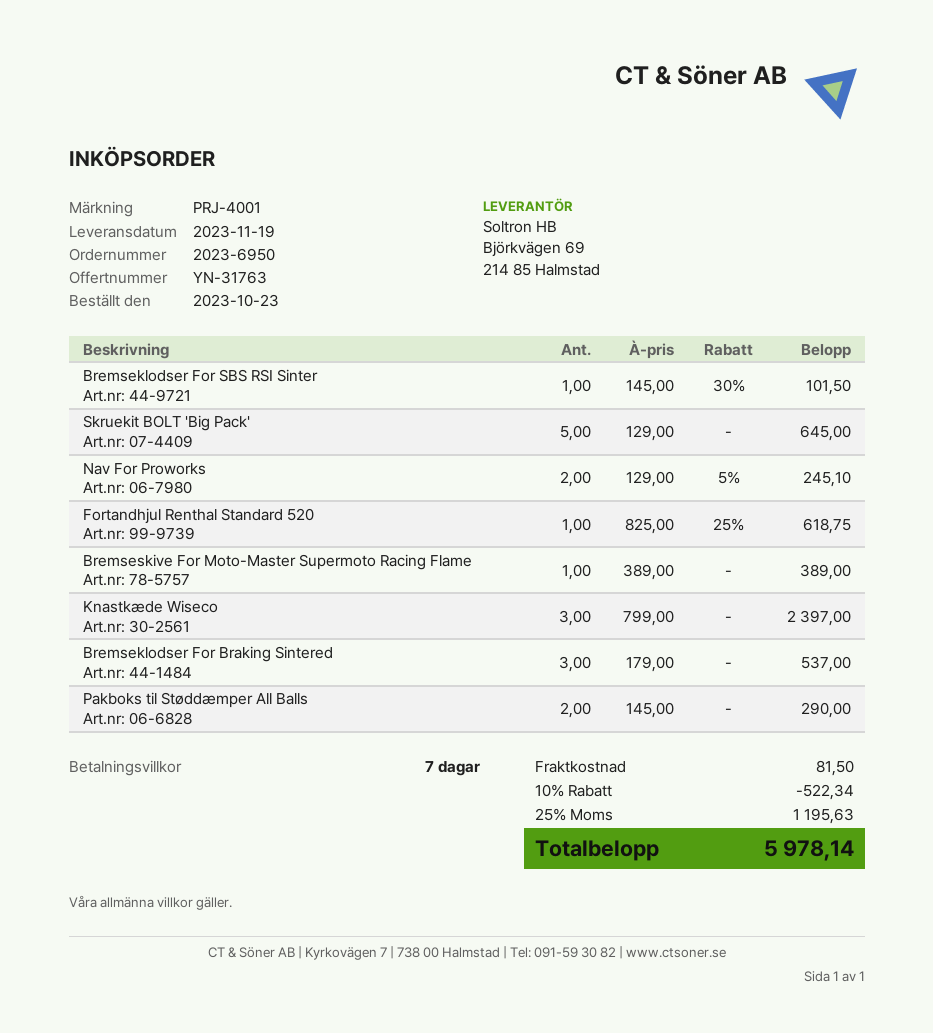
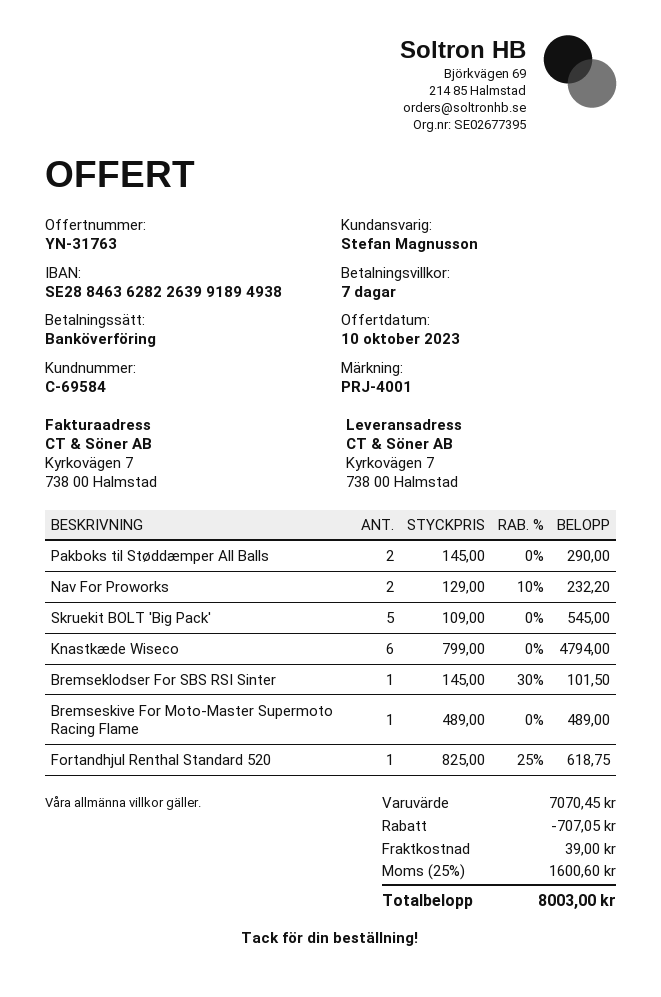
Skruekit BOLT 'Big Pack': 5 x 129.00 = 645.00 -> 5 x 109.00 = 545.00
Nav For Proworks: 2 x 129.00 - 5% = 245.10 -> 2 x 129.00 - 10% = 232.20
Bremseskive For Moto-Master Supermoto Racing Flame: 1 x 389.00 = 389.00 -> 1 x 489.00 = 489.00
Knastkæde Wiseco: 3 x 799.00 = 2397.00 -> 6 x 799.00 = 4794.00
Bremseklodser For Braking Sintered: 3 x 179.00 = 537.00 -> none
discount: 522.34 -> 707.05
shipping: 81.50 -> 39.00
tax: 25% = 1195.63 -> 25% = 1600.60
total: 5978.14 -> 8003.00

